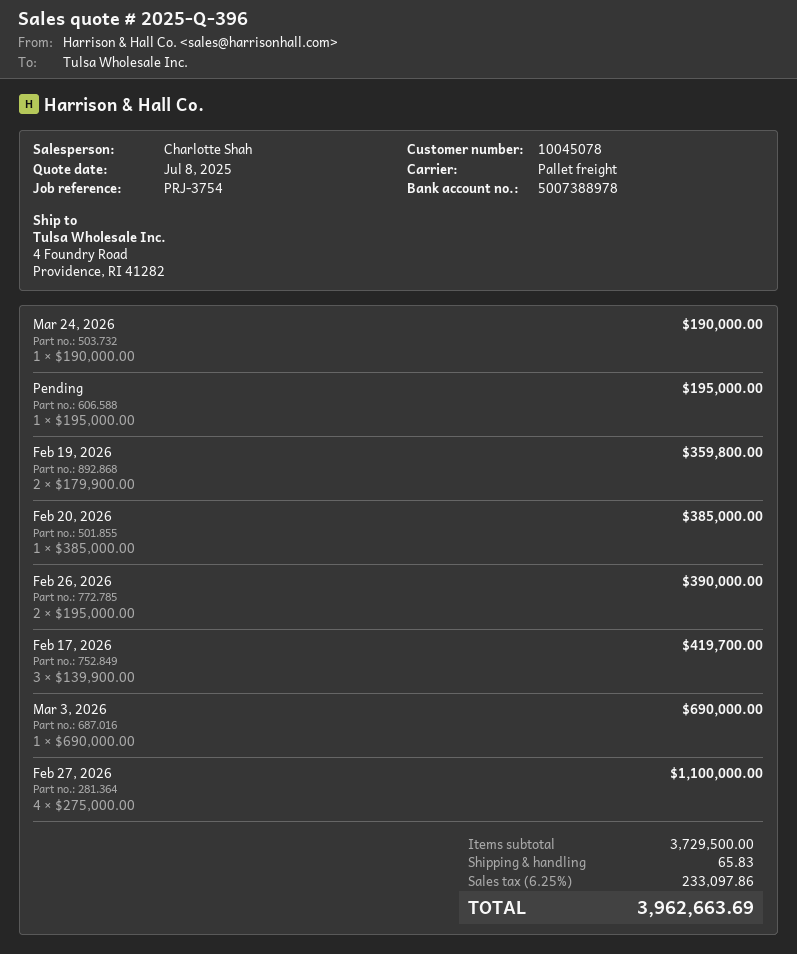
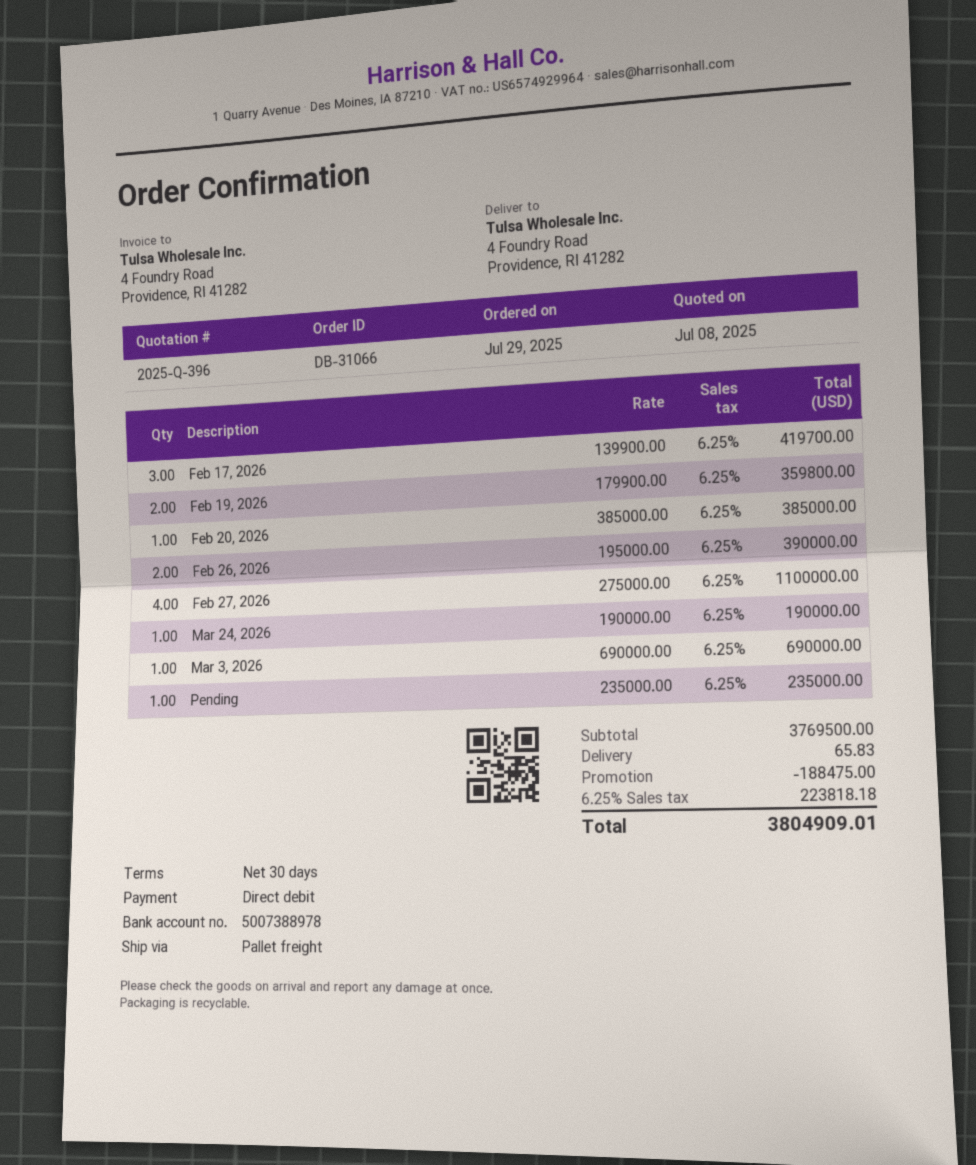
Pending: 1 x 195000.00 = 195000.00 -> 1 x 235000.00 = 235000.00
subtotal: 3729500.00 -> 3769500.00
discount: none -> 188475.00
tax: 6.25% = 233097.86 -> 6.25% = 223818.18
total: 3962663.69 -> 3804909.01

